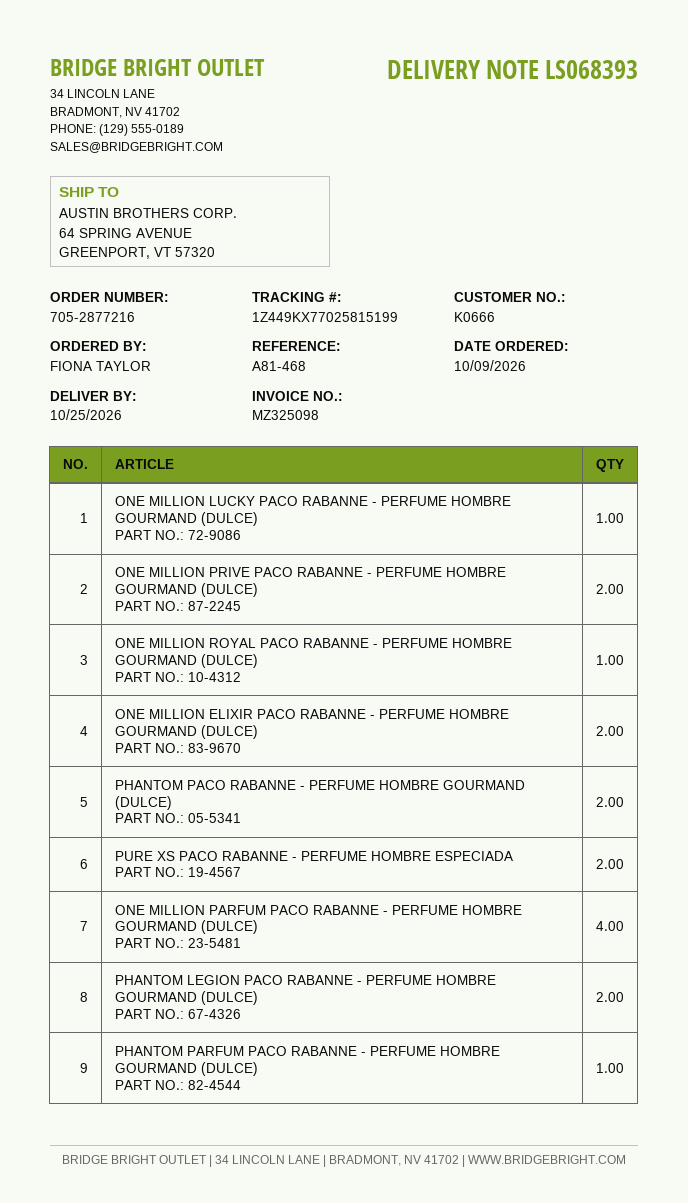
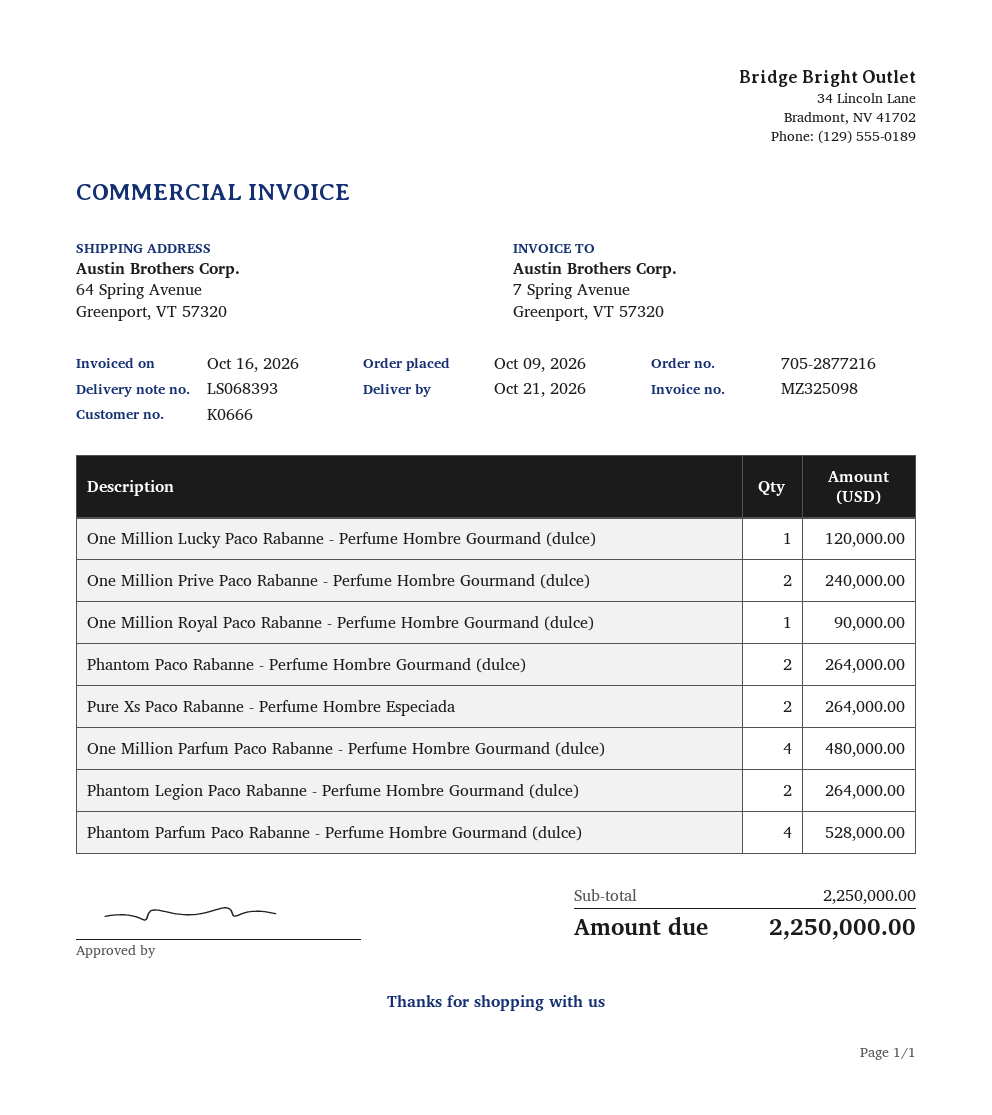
delivery date: 2026-10-25 -> 2026-10-21
ONE MILLION ELIXIR PACO RABANNE - PERFUME HOMBRE GOURMAND (DULCE): 2 -> none
PHANTOM PARFUM PACO RABANNE - PERFUME HOMBRE GOURMAND (DULCE): 1 -> 4

